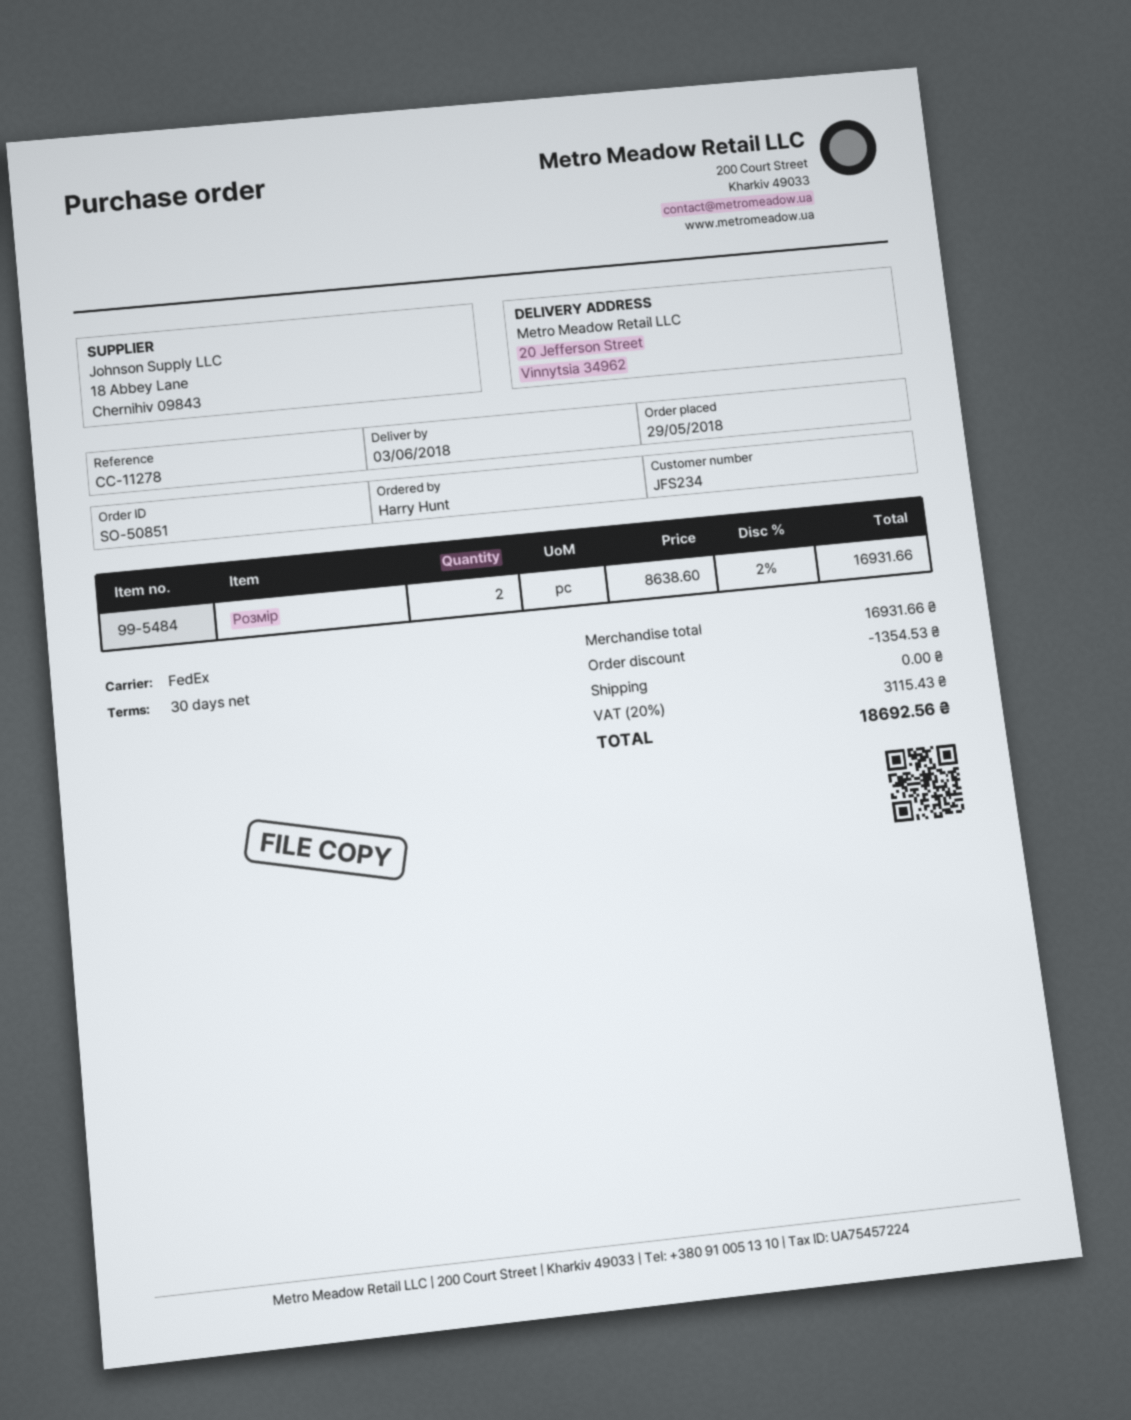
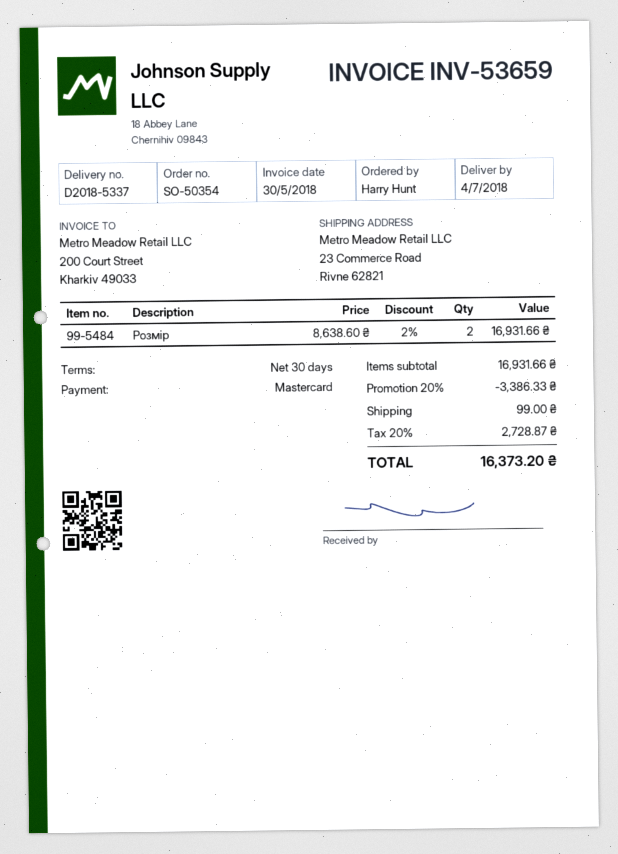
order number: SO-50851 -> SO-50354
delivery date: 2018-06-03 -> 2018-07-04
ship to: 20 Jefferson Street, Vinnytsia 34962 -> 23 Commerce Road, Rivne 62821
discount: 1354.53 -> 3386.33
shipping: 0.00 -> 99.00
tax: 20% = 3115.43 -> 20% = 2728.87
total: 18692.56 -> 16373.20

